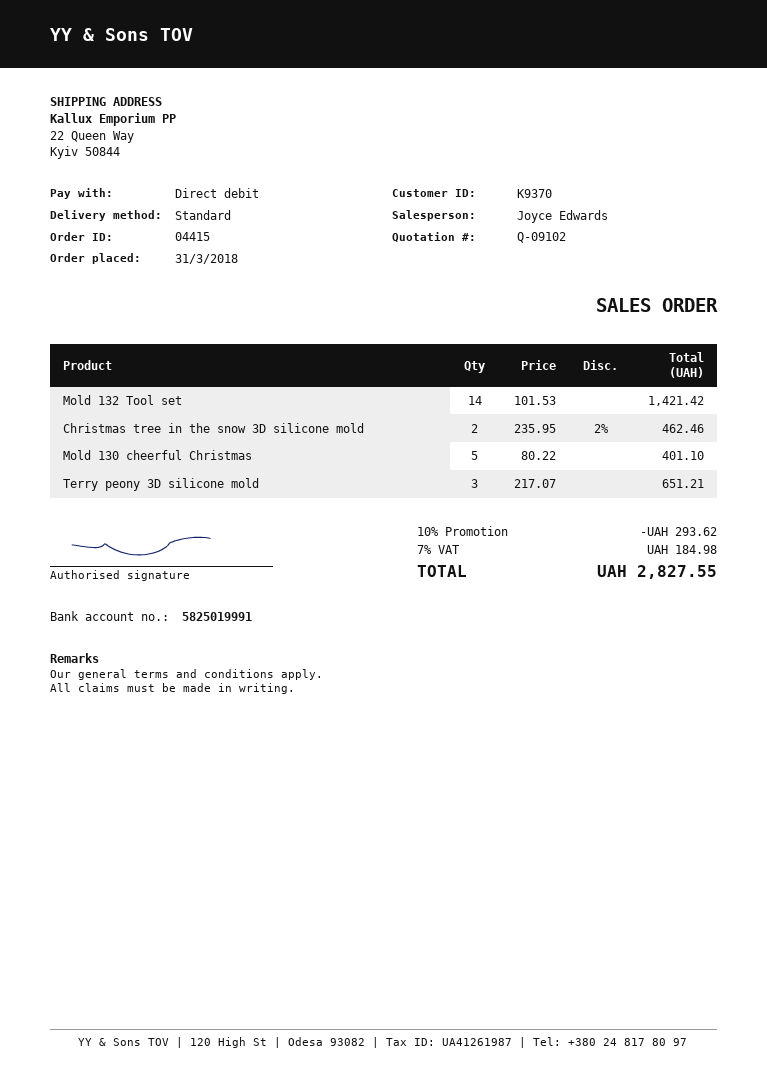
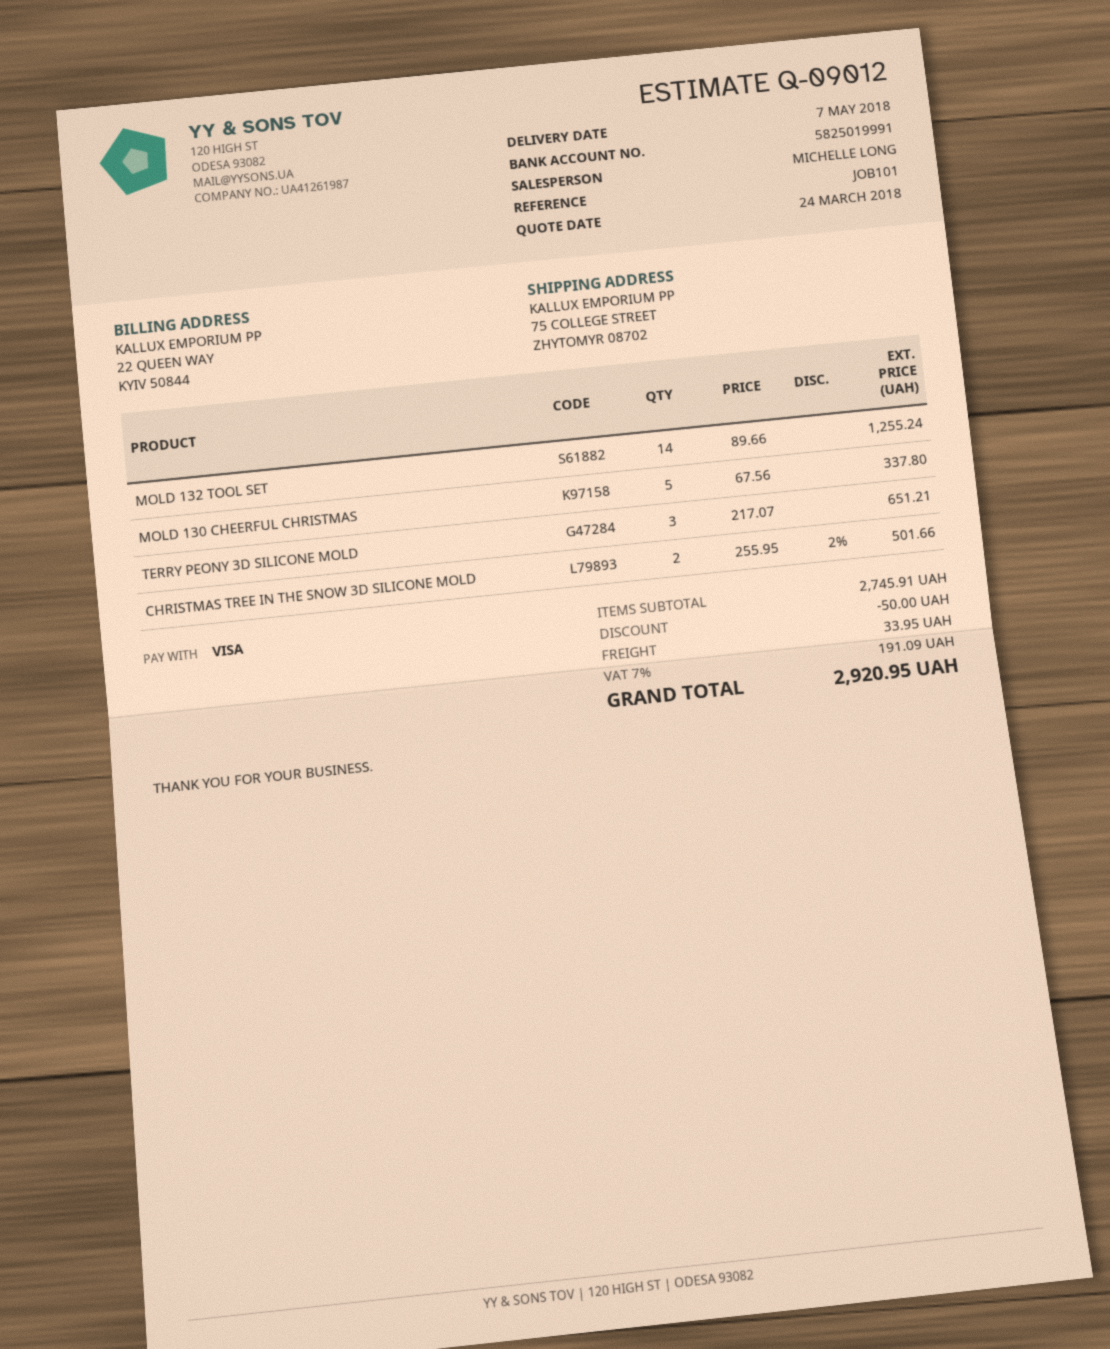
quote number: Q-09102 -> Q-09012
sales rep: Joyce Edwards -> MICHELLE LONG
payment method: direct debit -> Visa
ship to: 22 Queen Way, Kyiv 50844 -> 75 COLLEGE STREET, ZHYTOMYR 08702
Mold 132 Tool set: 14 x 101.53 = 1421.42 -> 14 x 89.66 = 1255.24
Christmas tree in the snow 3D silicone mold: 2 x 235.95 - 2% = 462.46 -> 2 x 255.95 - 2% = 501.66
Mold 130 cheerful Christmas: 5 x 80.22 = 401.10 -> 5 x 67.56 = 337.80
discount: 293.62 -> 50.00
shipping: none -> 33.95
tax: 7% = 184.98 -> 7% = 191.09
total: 2827.55 -> 2920.95

